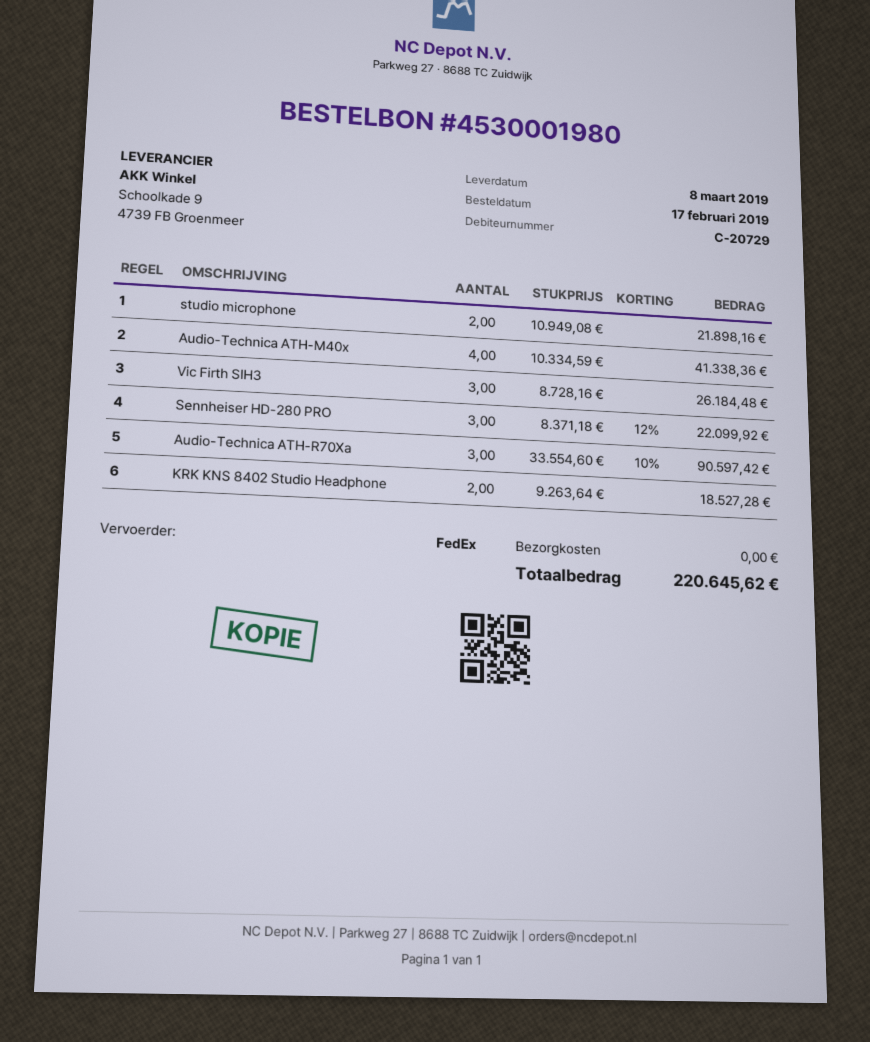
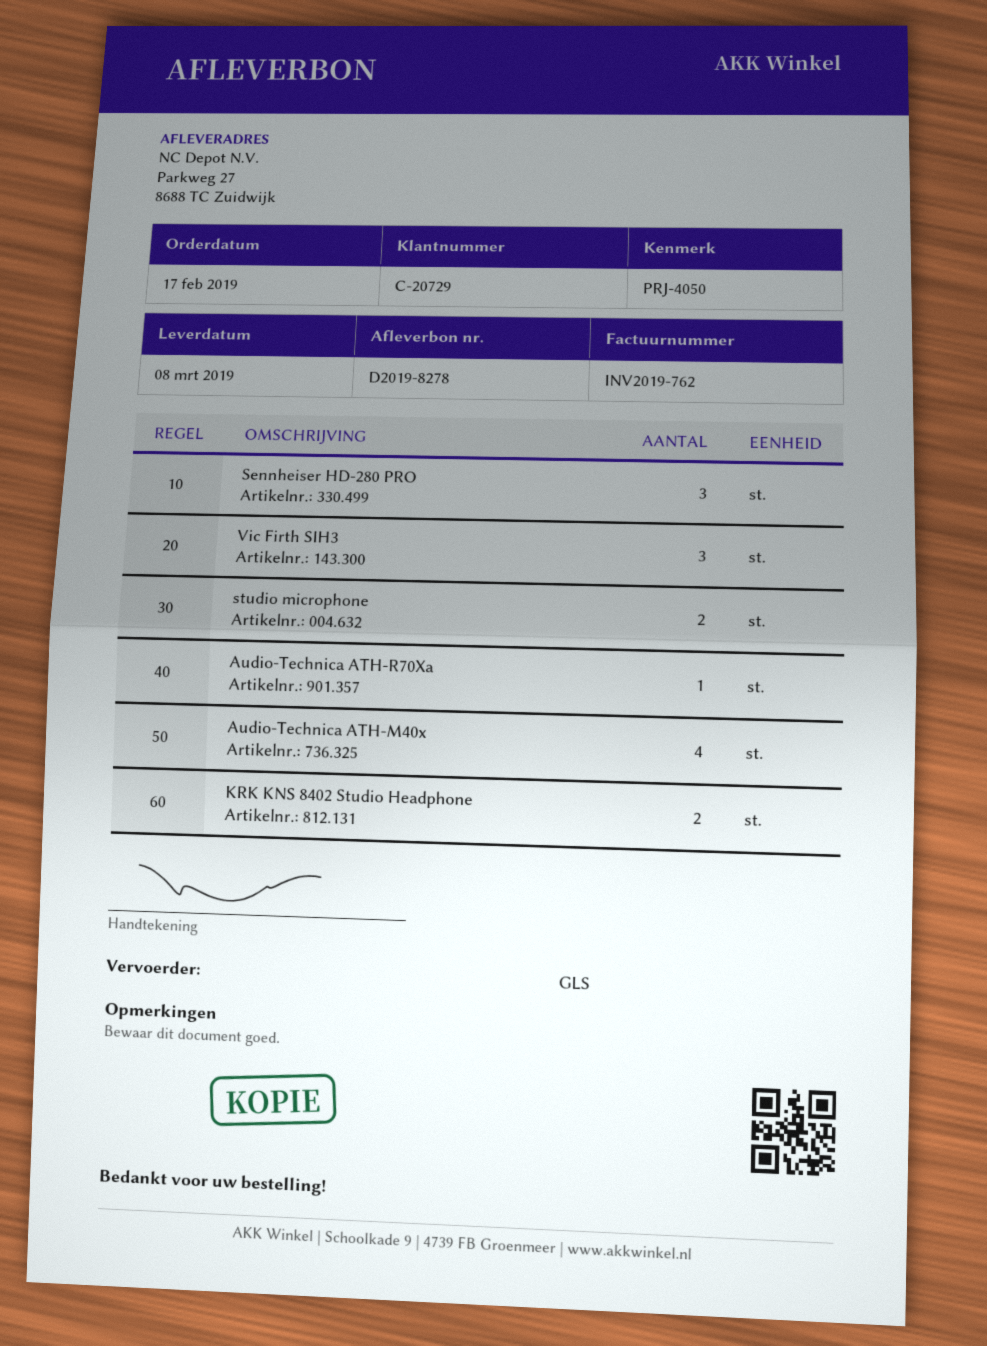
shipping method: FedEx -> GLS
Audio-Technica ATH-R70Xa: 3 -> 1

